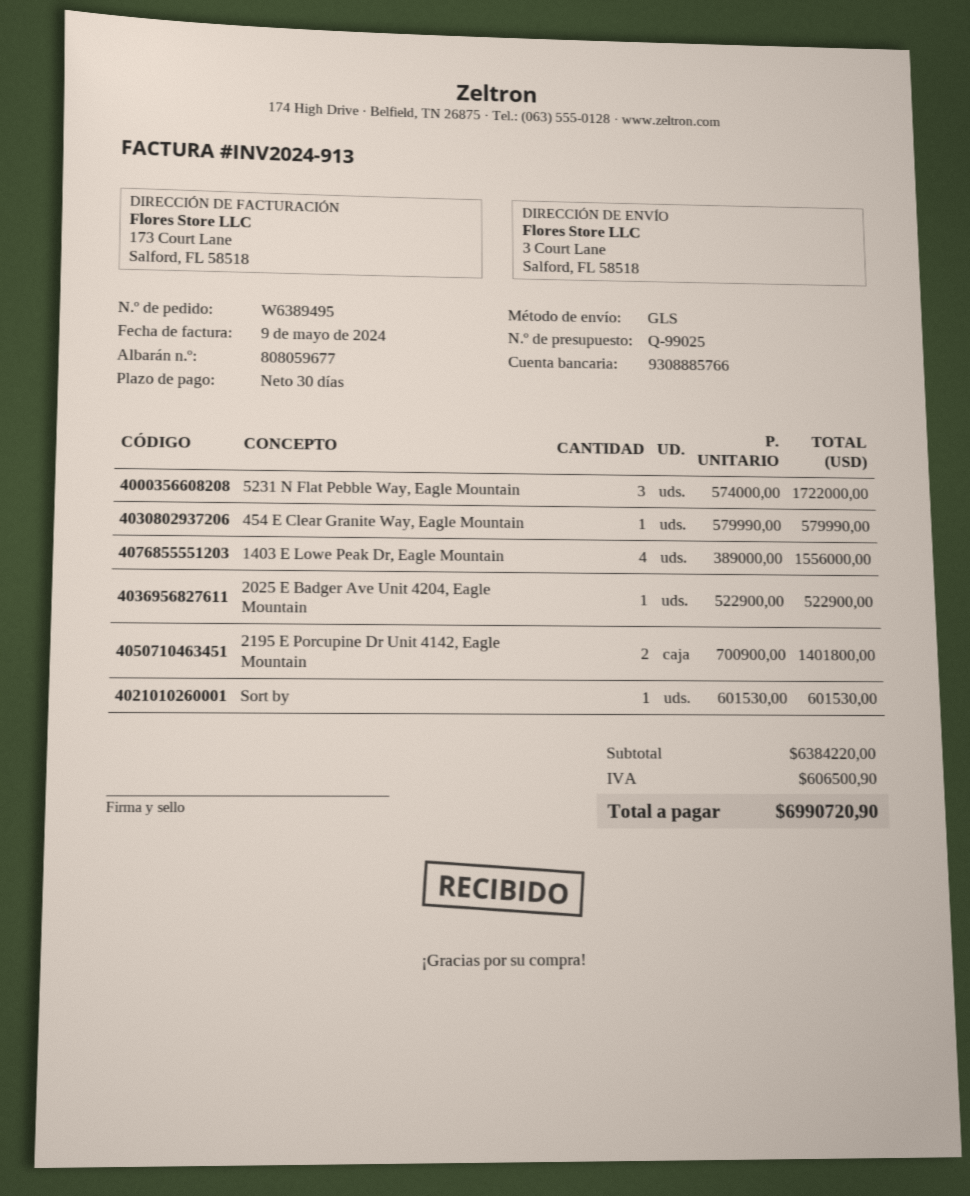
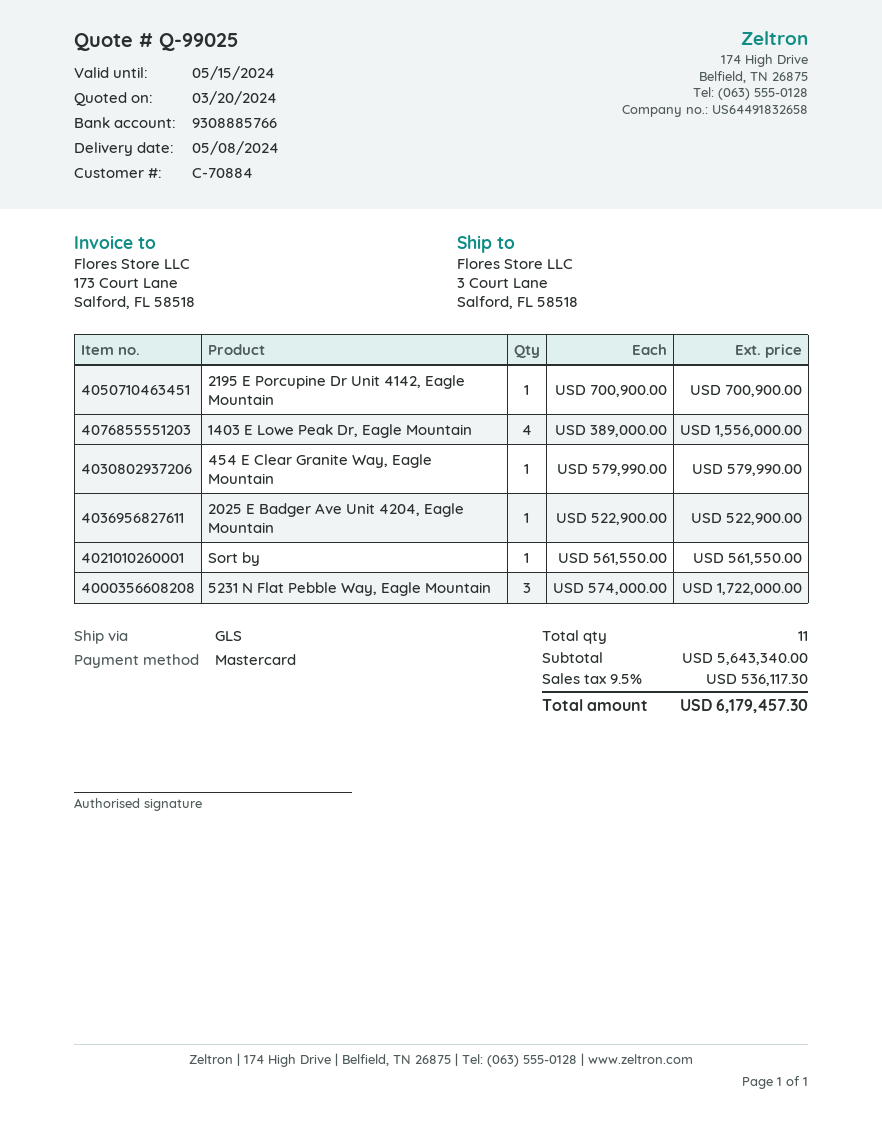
2195 E Porcupine Dr Unit 4142, Eagle Mountain: 2 x 700900.00 = 1401800.00 -> 1 x 700900.00 = 700900.00
Sort by: 1 x 601530.00 = 601530.00 -> 1 x 561550.00 = 561550.00
subtotal: 6384220.00 -> 5643340.00
tax: 606500.90 -> 536117.30
total: 6990720.90 -> 6179457.30

